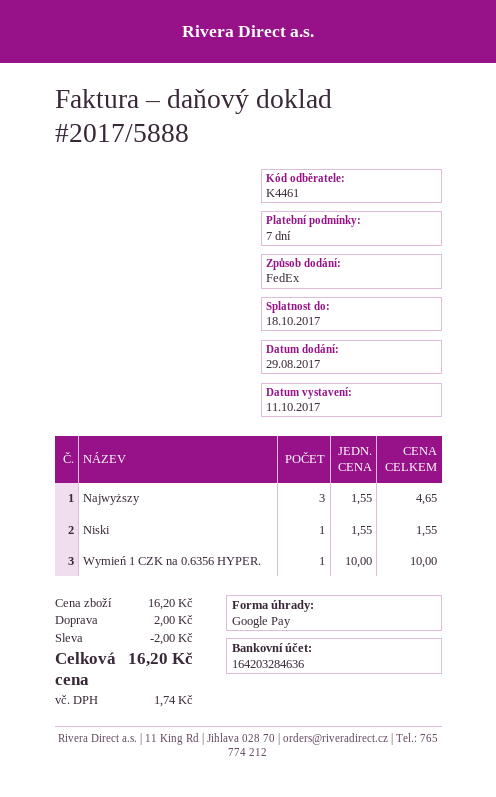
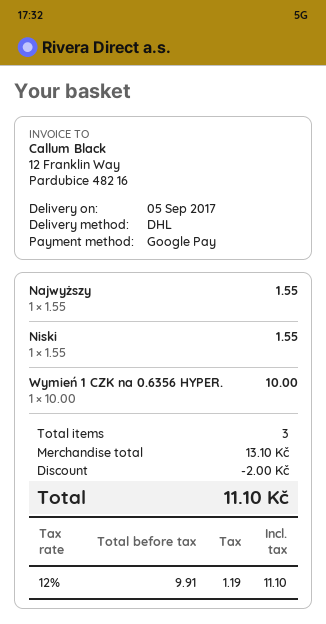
delivery date: 2017-08-29 -> 2017-09-05
shipping method: FedEx -> DHL
Najwyższy: 3 x 1.55 = 4.65 -> 1 x 1.55 = 1.55
subtotal: 16.20 -> 13.10
shipping: 2.00 -> none
tax: 1.74 -> 1.19
total: 16.20 -> 11.10

